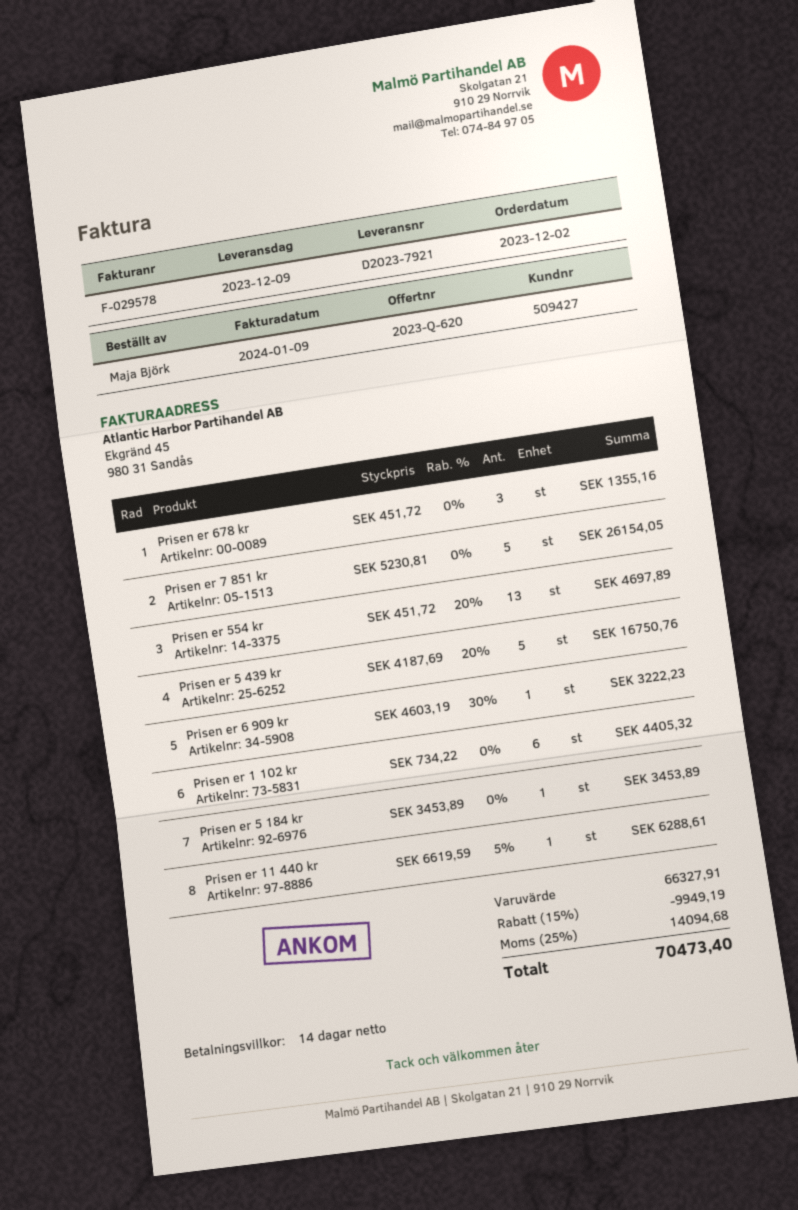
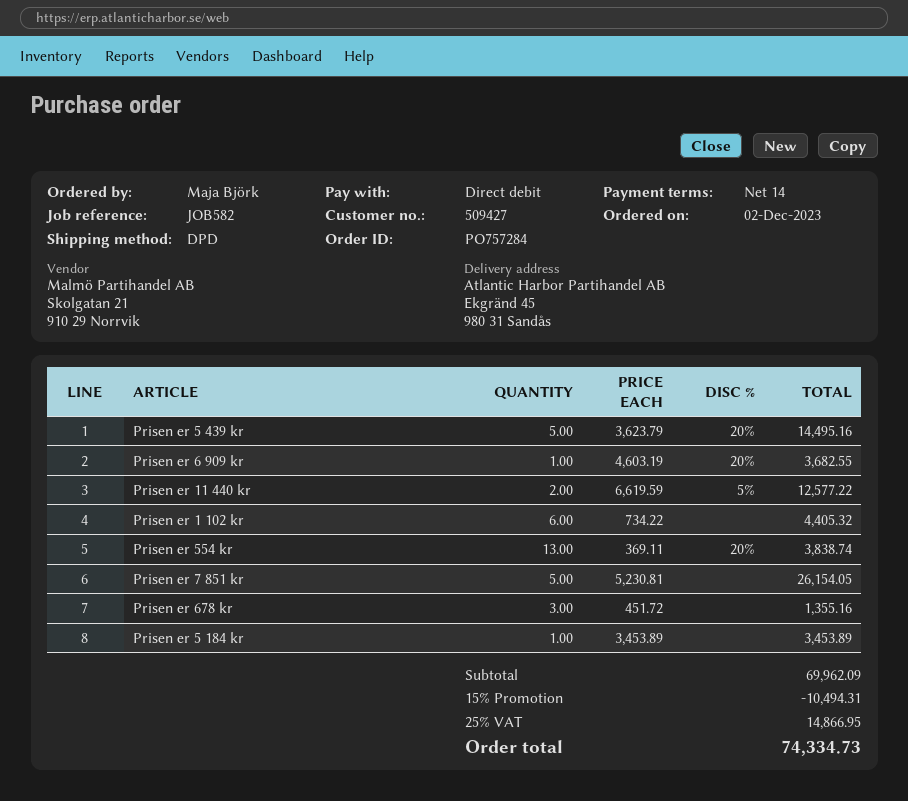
Prisen er 554 kr: 13 x 451.72 - 20% = 4697.89 -> 13 x 369.11 - 20% = 3838.74
Prisen er 5 439 kr: 5 x 4187.69 - 20% = 16750.76 -> 5 x 3623.79 - 20% = 14495.16
Prisen er 6 909 kr: 1 x 4603.19 - 30% = 3222.23 -> 1 x 4603.19 - 20% = 3682.55
Prisen er 11 440 kr: 1 x 6619.59 - 5% = 6288.61 -> 2 x 6619.59 - 5% = 12577.22
subtotal: 66327.91 -> 69962.09
discount: 15% = 9949.19 -> 15% = 10494.31
tax: 25% = 14094.68 -> 25% = 14866.95
total: 70473.40 -> 74334.73

